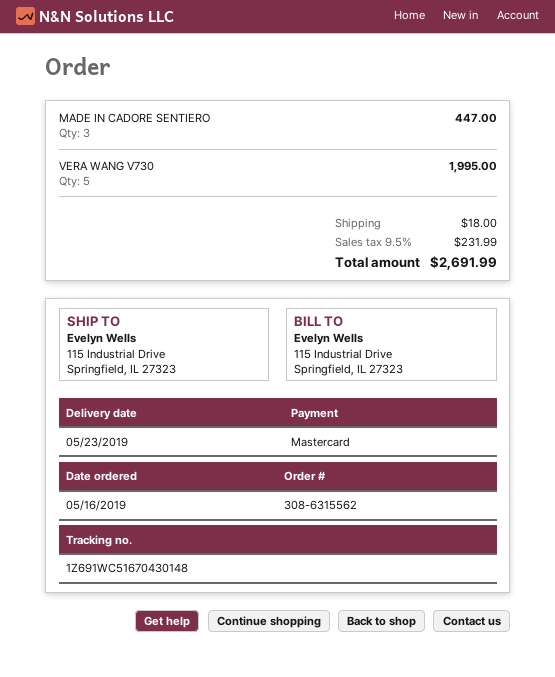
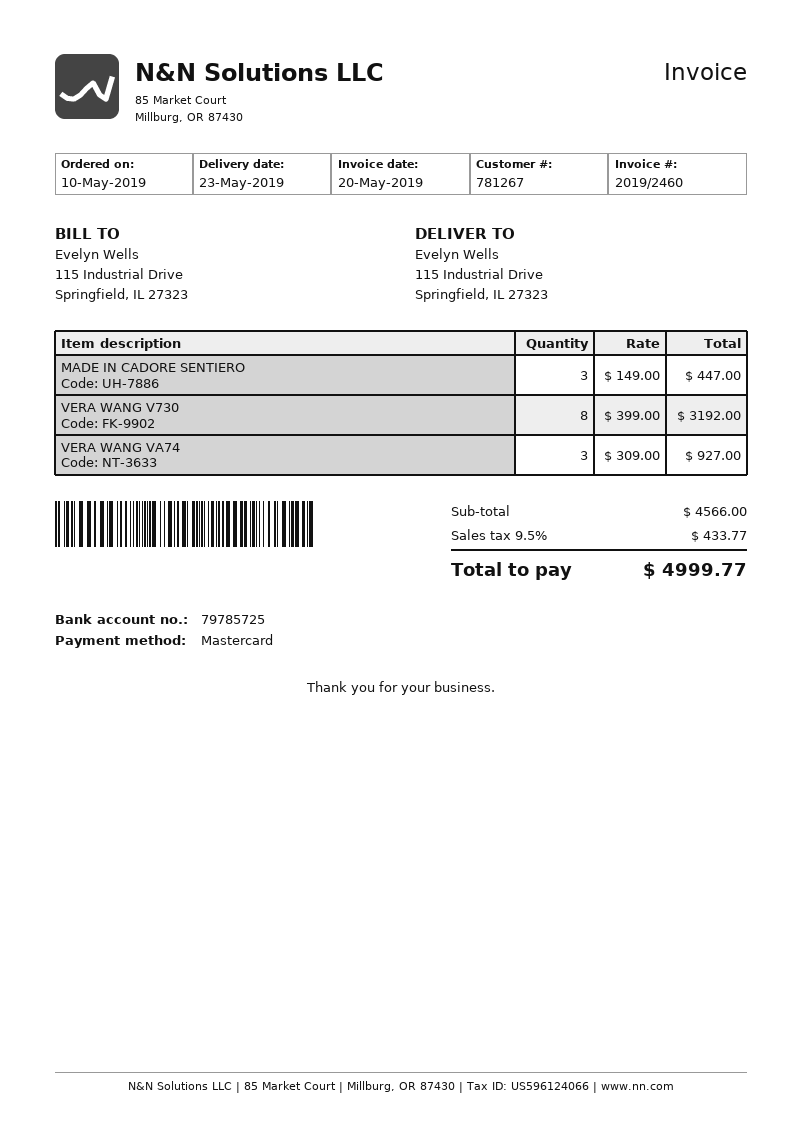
order date: 2019-05-16 -> 2019-05-10
VERA WANG V730: 5 for 1995.00 -> 8 for 3192.00
VERA WANG VA74: none -> 3 for 927.00
shipping: 18.00 -> none
tax: 9.5% = 231.99 -> 9.5% = 433.77
total: 2691.99 -> 4999.77

